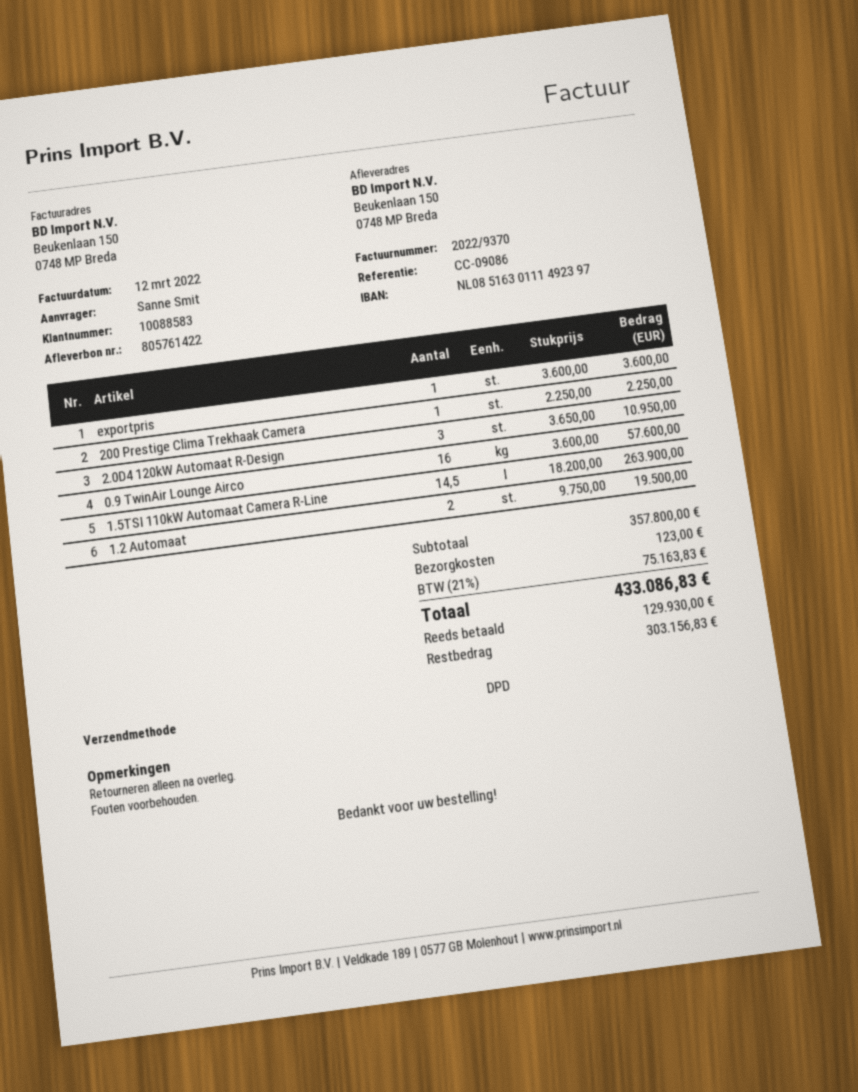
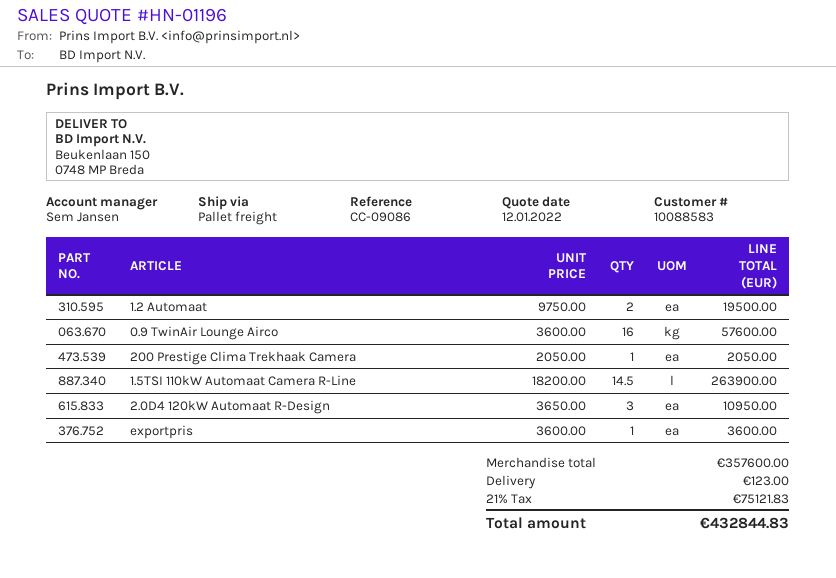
shipping method: DPD -> pallet freight
200 Prestige Clima Trekhaak Camera: 1 x 2250.00 = 2250.00 -> 1 x 2050.00 = 2050.00
subtotal: 357800.00 -> 357600.00
tax: 21% = 75163.83 -> 21% = 75121.83
total: 433086.83 -> 432844.83

